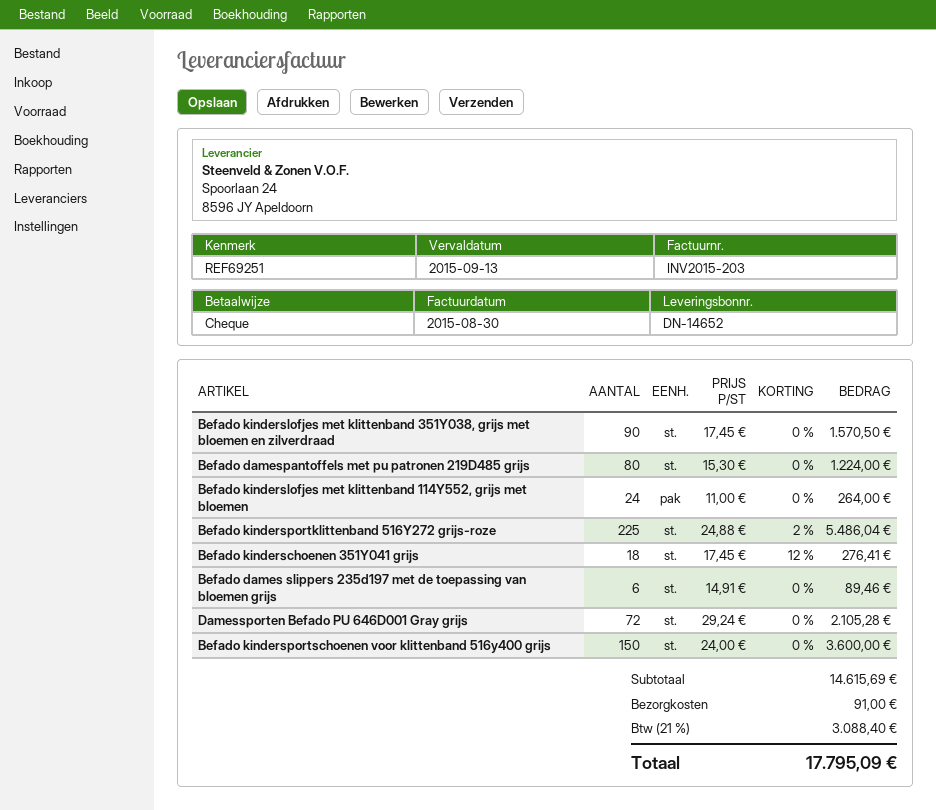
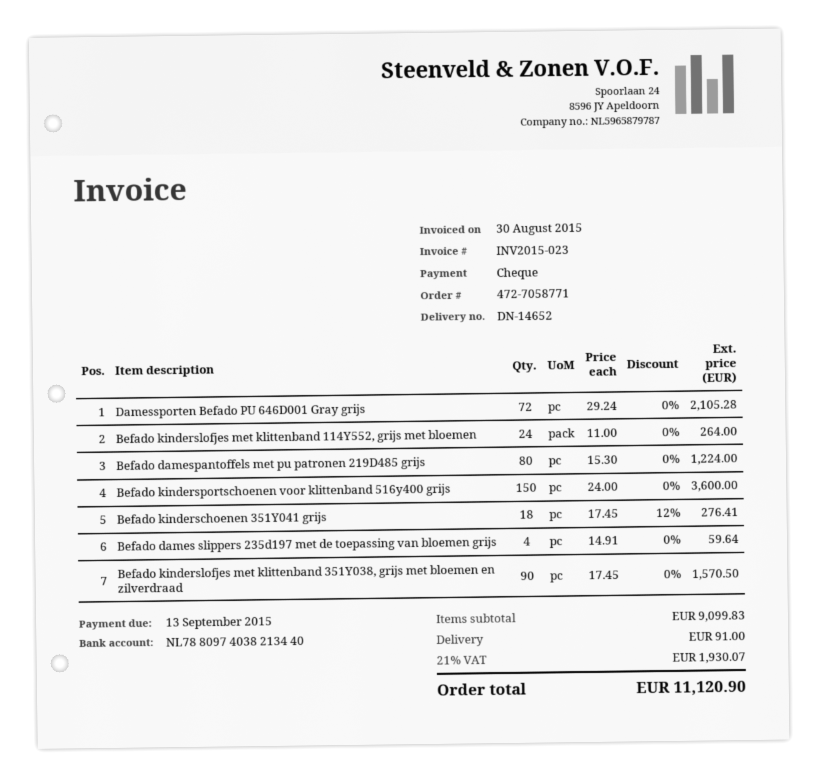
invoice number: INV2015-203 -> INV2015-023
Befado kindersportklittenband 516Y272 grijs-roze: 225 x 24.88 - 2% = 5486.04 -> none
Befado dames slippers 235d197 met de toepassing van bloemen grijs: 6 x 14.91 = 89.46 -> 4 x 14.91 = 59.64
subtotal: 14615.69 -> 9099.83
tax: 21% = 3088.40 -> 21% = 1930.07
total: 17795.09 -> 11120.90

